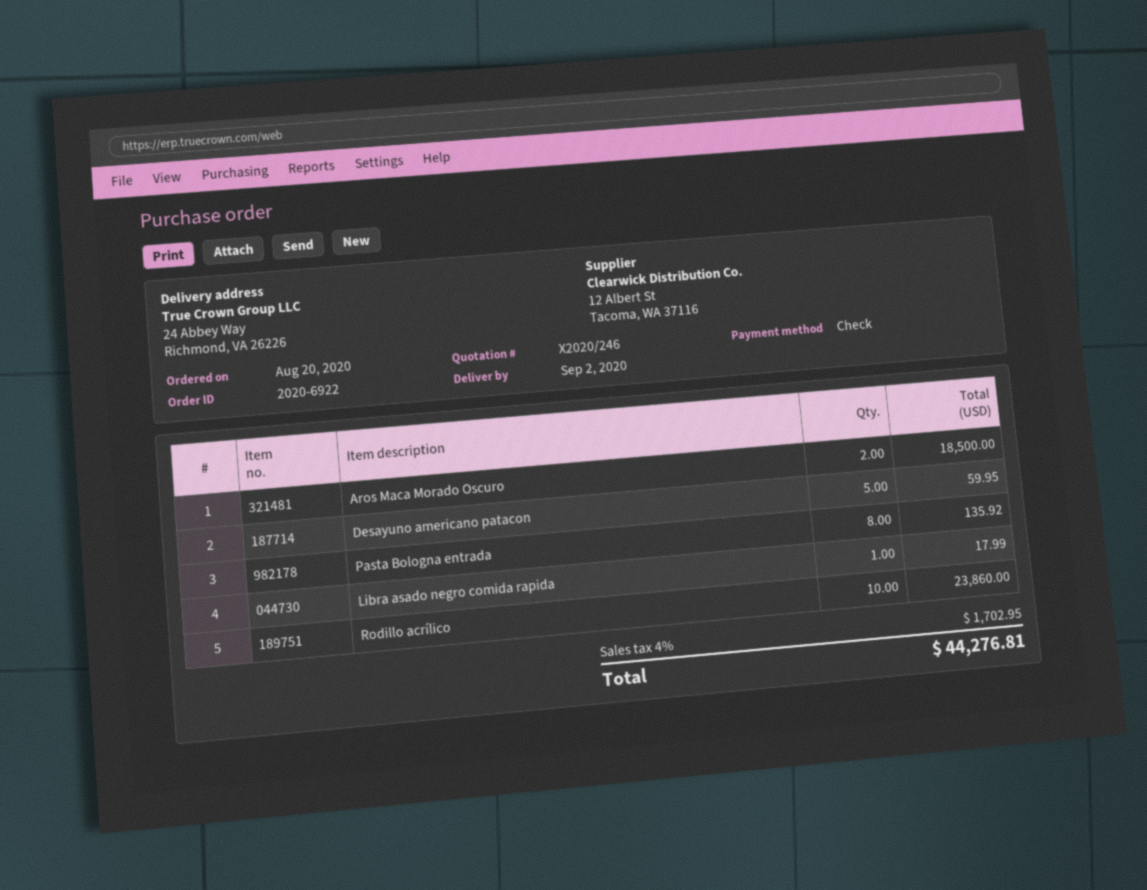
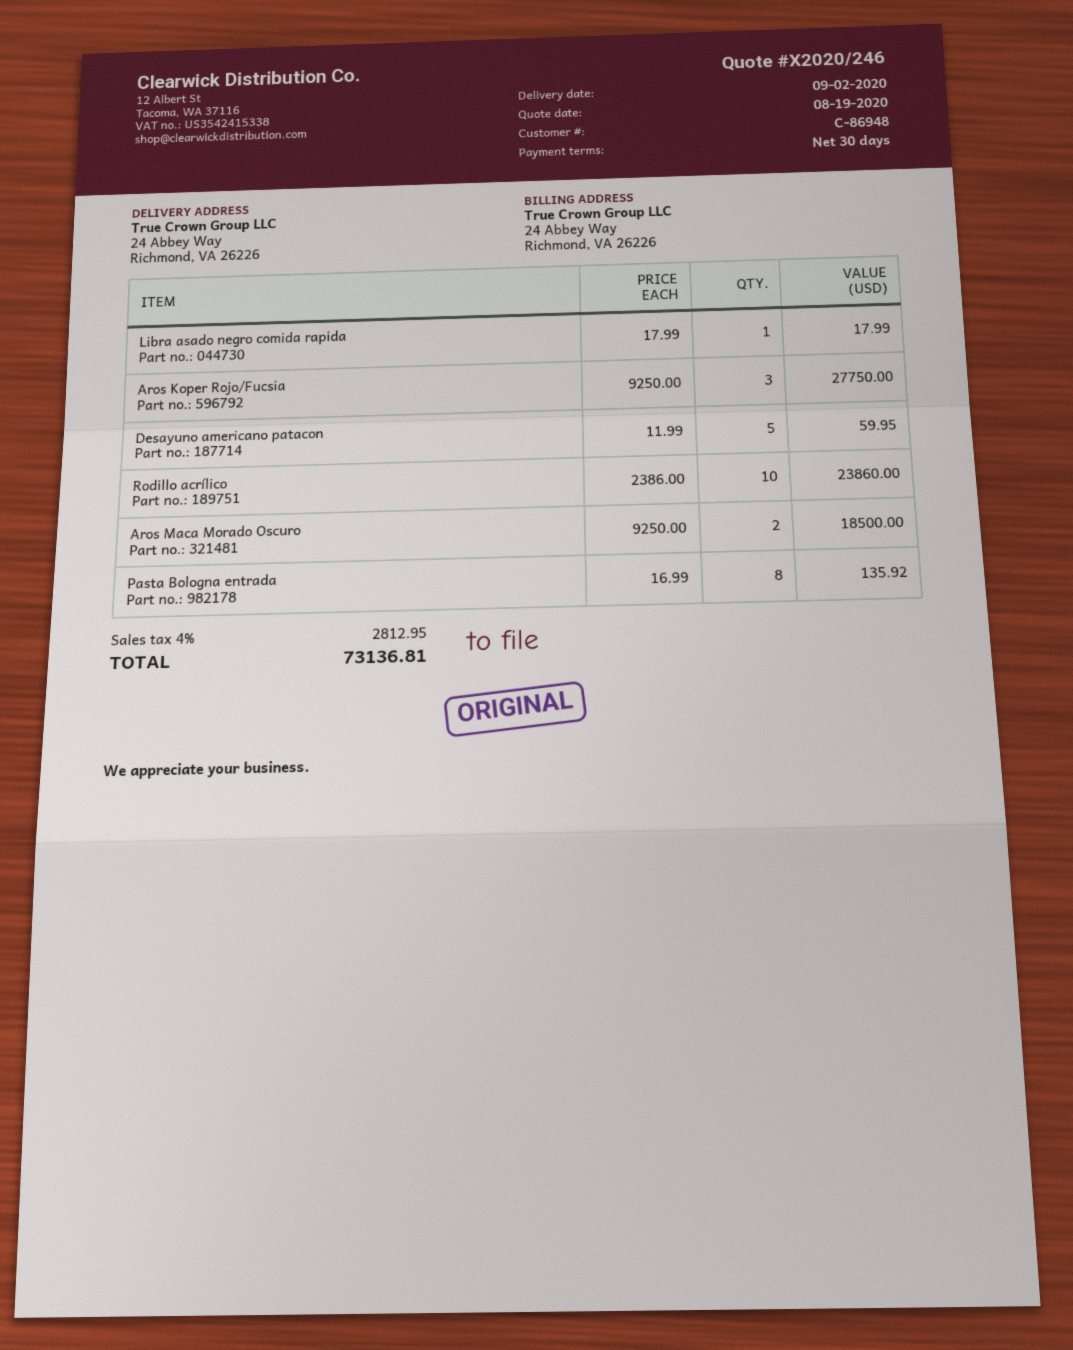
Aros Koper Rojo/Fucsia: none -> 3 for 27750.00
tax: 4% = 1702.95 -> 4% = 2812.95
total: 44276.81 -> 73136.81

